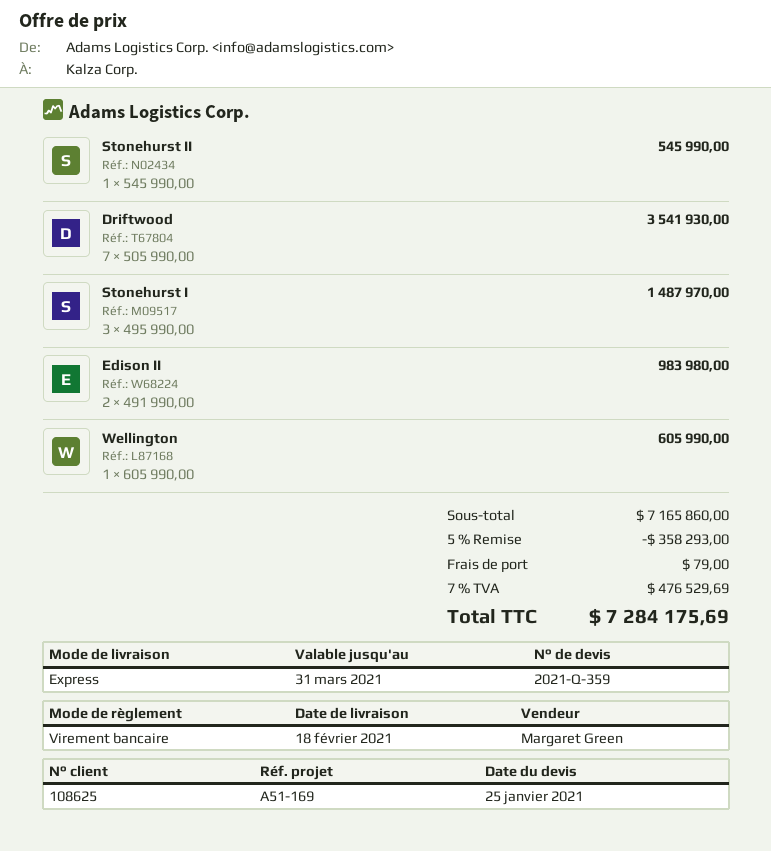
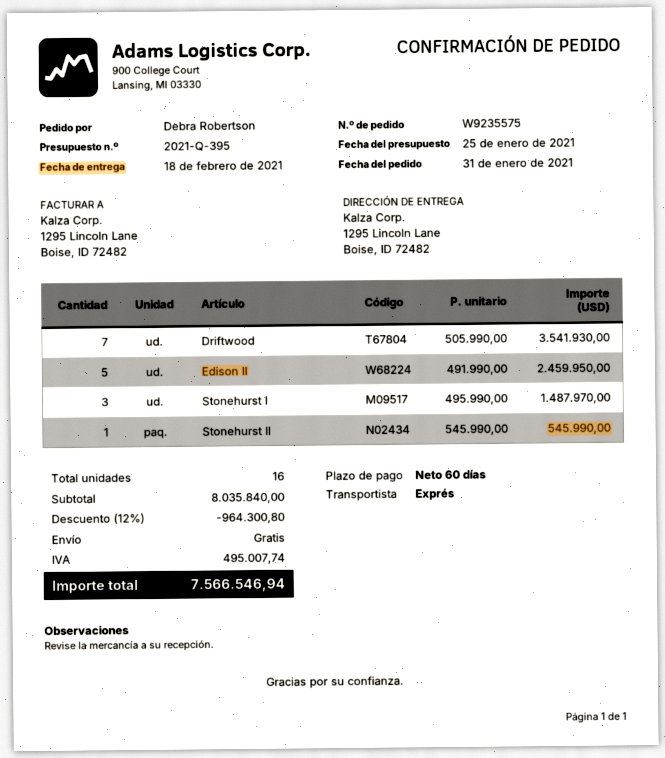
quote number: 2021-Q-359 -> 2021-Q-395
Edison II: 2 x 491990.00 = 983980.00 -> 5 x 491990.00 = 2459950.00
Wellington: 1 x 605990.00 = 605990.00 -> none
subtotal: 7165860.00 -> 8035840.00
discount: 5% = 358293.00 -> 12% = 964300.80
shipping: 79.00 -> 0.00
tax: 476529.69 -> 495007.74
total: 7284175.69 -> 7566546.94

